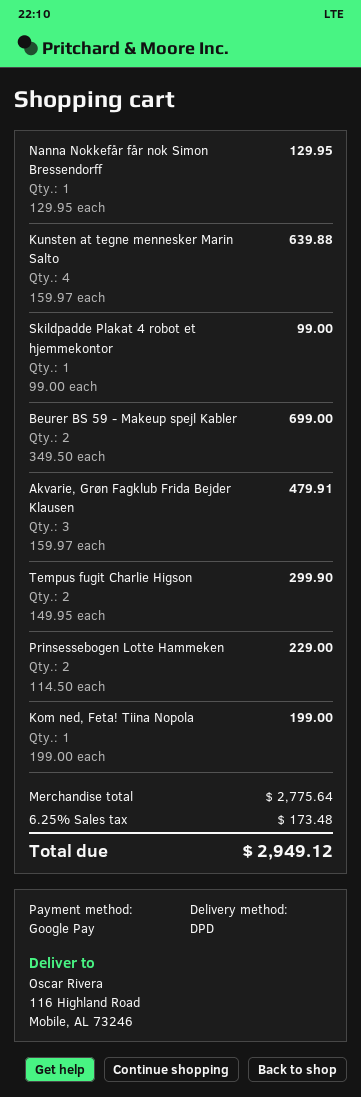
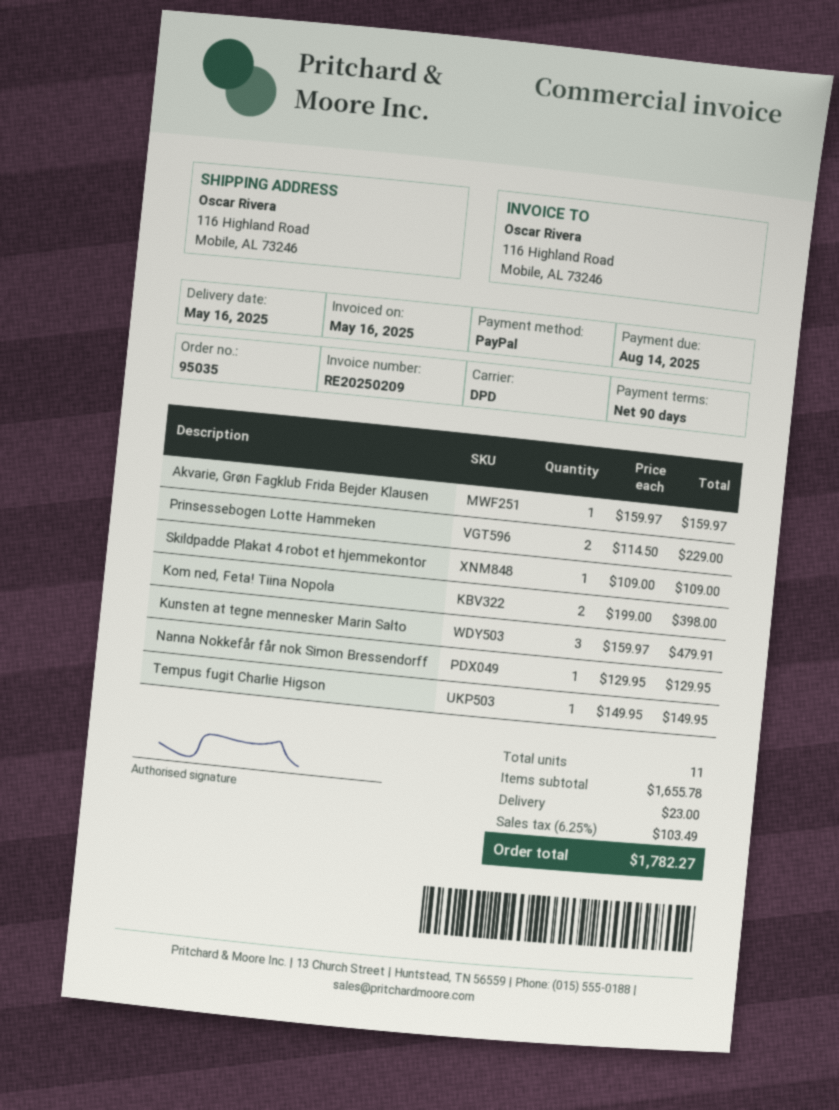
payment method: Google Pay -> PayPal
Kunsten at tegne mennesker Marin Salto: 4 x 159.97 = 639.88 -> 3 x 159.97 = 479.91
Skildpadde Plakat 4 robot et hjemmekontor: 1 x 99.00 = 99.00 -> 1 x 109.00 = 109.00
Beurer BS 59 - Makeup spejl Kabler: 2 x 349.50 = 699.00 -> none
Akvarie, Grøn Fagklub Frida Bejder Klausen: 3 x 159.97 = 479.91 -> 1 x 159.97 = 159.97
Tempus fugit Charlie Higson: 2 x 149.95 = 299.90 -> 1 x 149.95 = 149.95
Kom ned, Feta! Tiina Nopola: 1 x 199.00 = 199.00 -> 2 x 199.00 = 398.00
subtotal: 2775.64 -> 1655.78
shipping: none -> 23.00
tax: 6.25% = 173.48 -> 6.25% = 103.49
total: 2949.12 -> 1782.27

